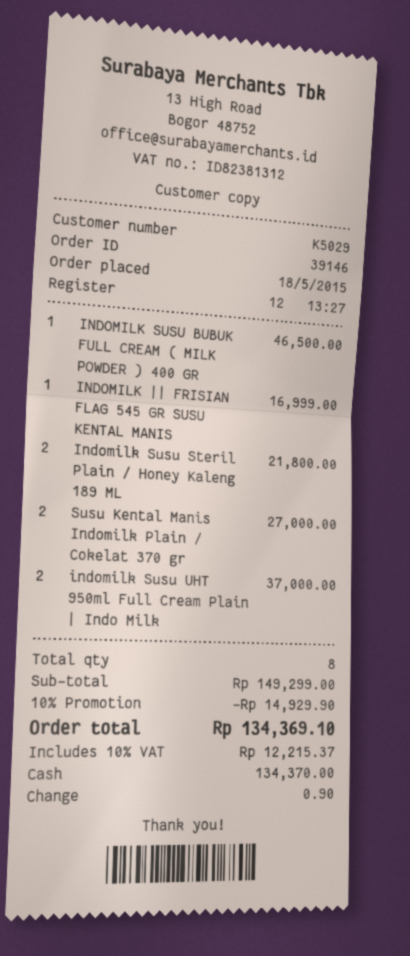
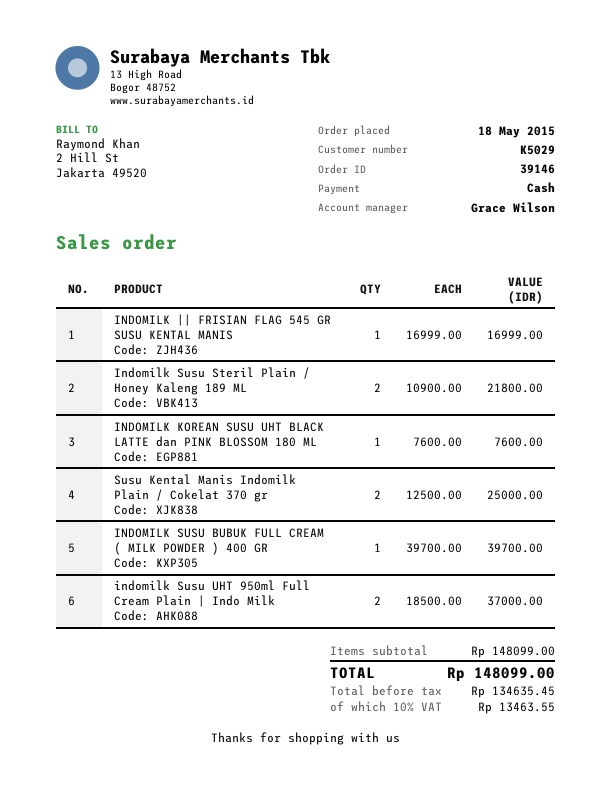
INDOMILK SUSU BUBUK FULL CREAM ( MILK POWDER ) 400 GR: 1 for 46500.00 -> 1 for 39700.00
Susu Kental Manis Indomilk Plain / Cokelat 370 gr: 2 for 27000.00 -> 2 for 25000.00
INDOMILK KOREAN SUSU UHT BLACK LATTE dan PINK BLOSSOM 180 ML: none -> 1 for 7600.00
subtotal: 149299.00 -> 148099.00
discount: 10% = 14929.90 -> none
tax: 10% = 12215.37 -> 10% = 13463.55
total: 134369.10 -> 148099.00

